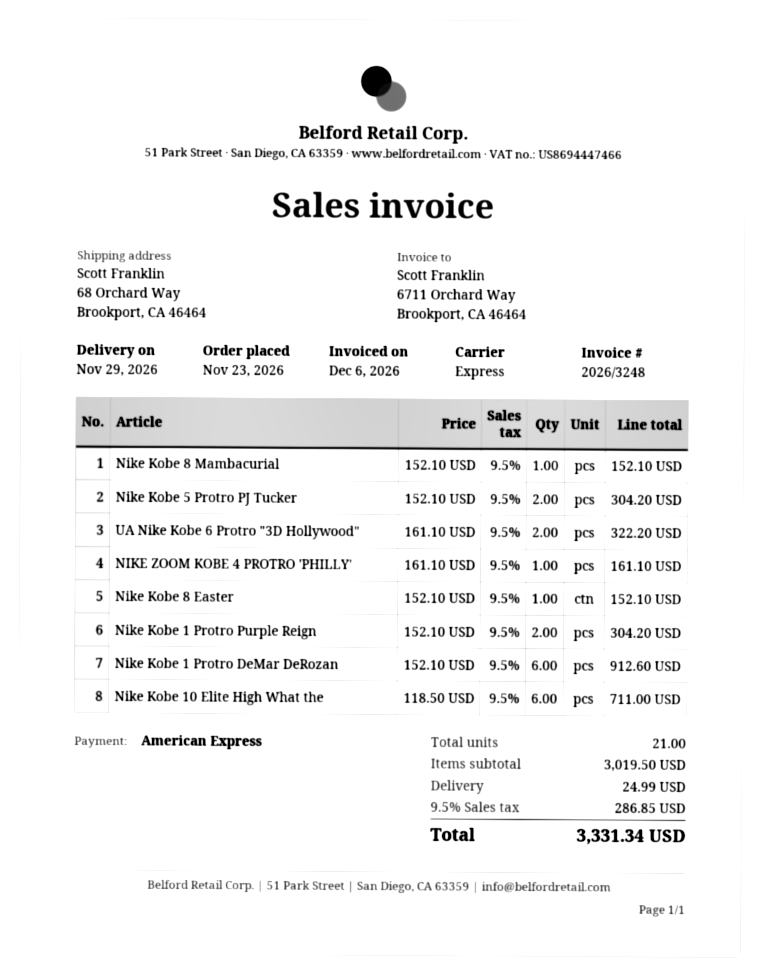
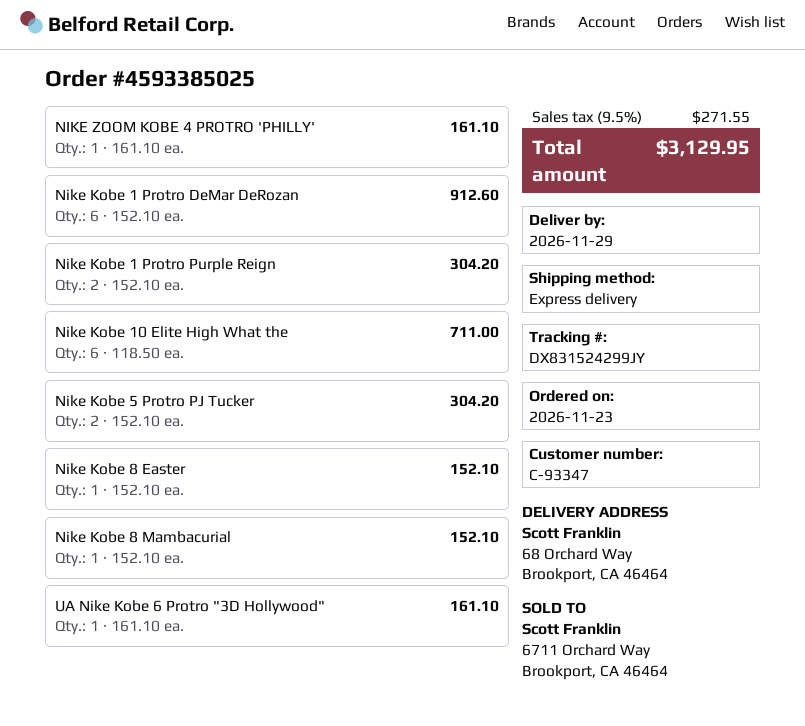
UA Nike Kobe 6 Protro "3D Hollywood": 2 x 161.10 = 322.20 -> 1 x 161.10 = 161.10
shipping: 24.99 -> none
tax: 9.5% = 286.85 -> 9.5% = 271.55
total: 3331.34 -> 3129.95

